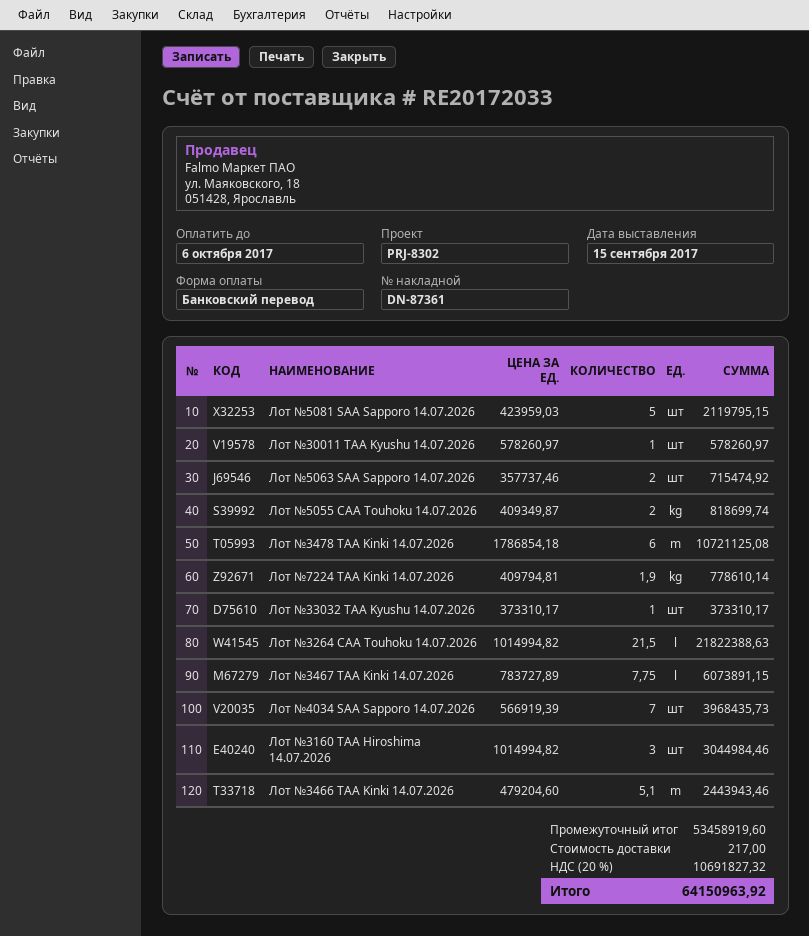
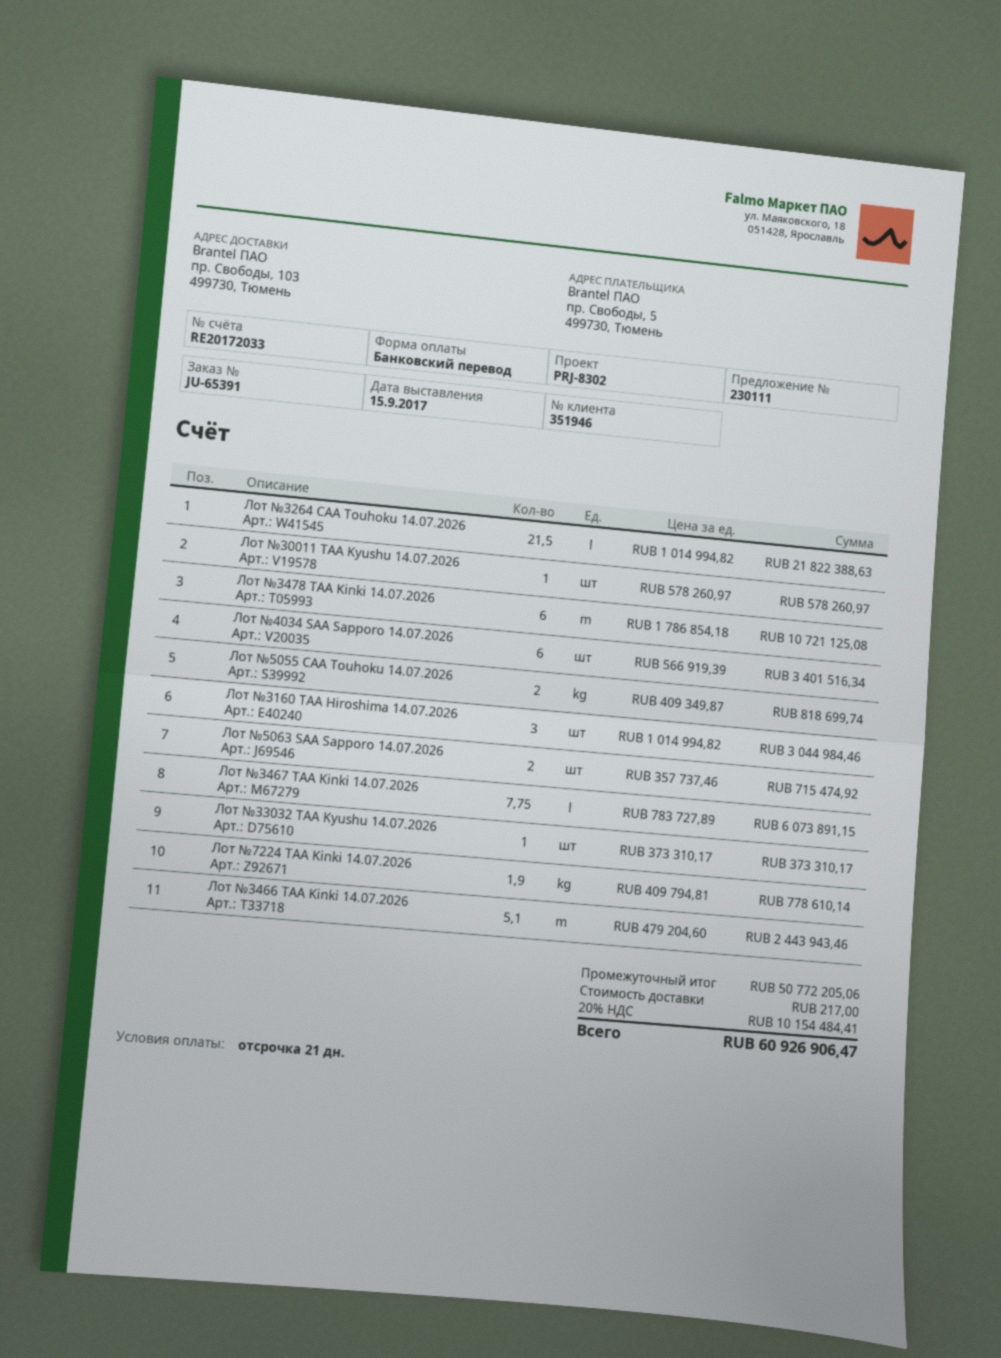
Лот №5081 SAA Sapporo 14.07.2026: 5 x 423959.03 = 2119795.15 -> none
Лот №4034 SAA Sapporo 14.07.2026: 7 x 566919.39 = 3968435.73 -> 6 x 566919.39 = 3401516.34
subtotal: 53458919.60 -> 50772205.06
tax: 20% = 10691827.32 -> 20% = 10154484.41
total: 64150963.92 -> 60926906.47

